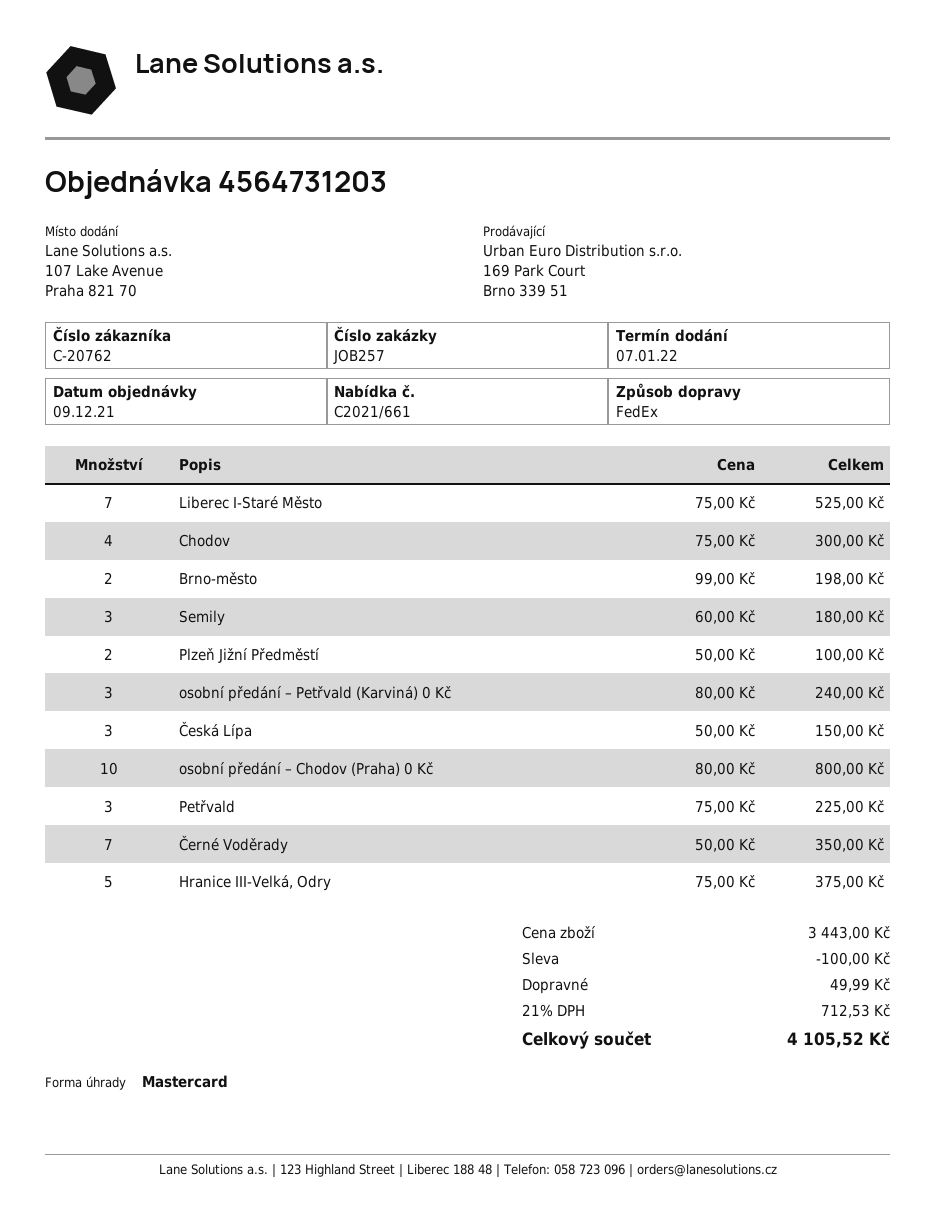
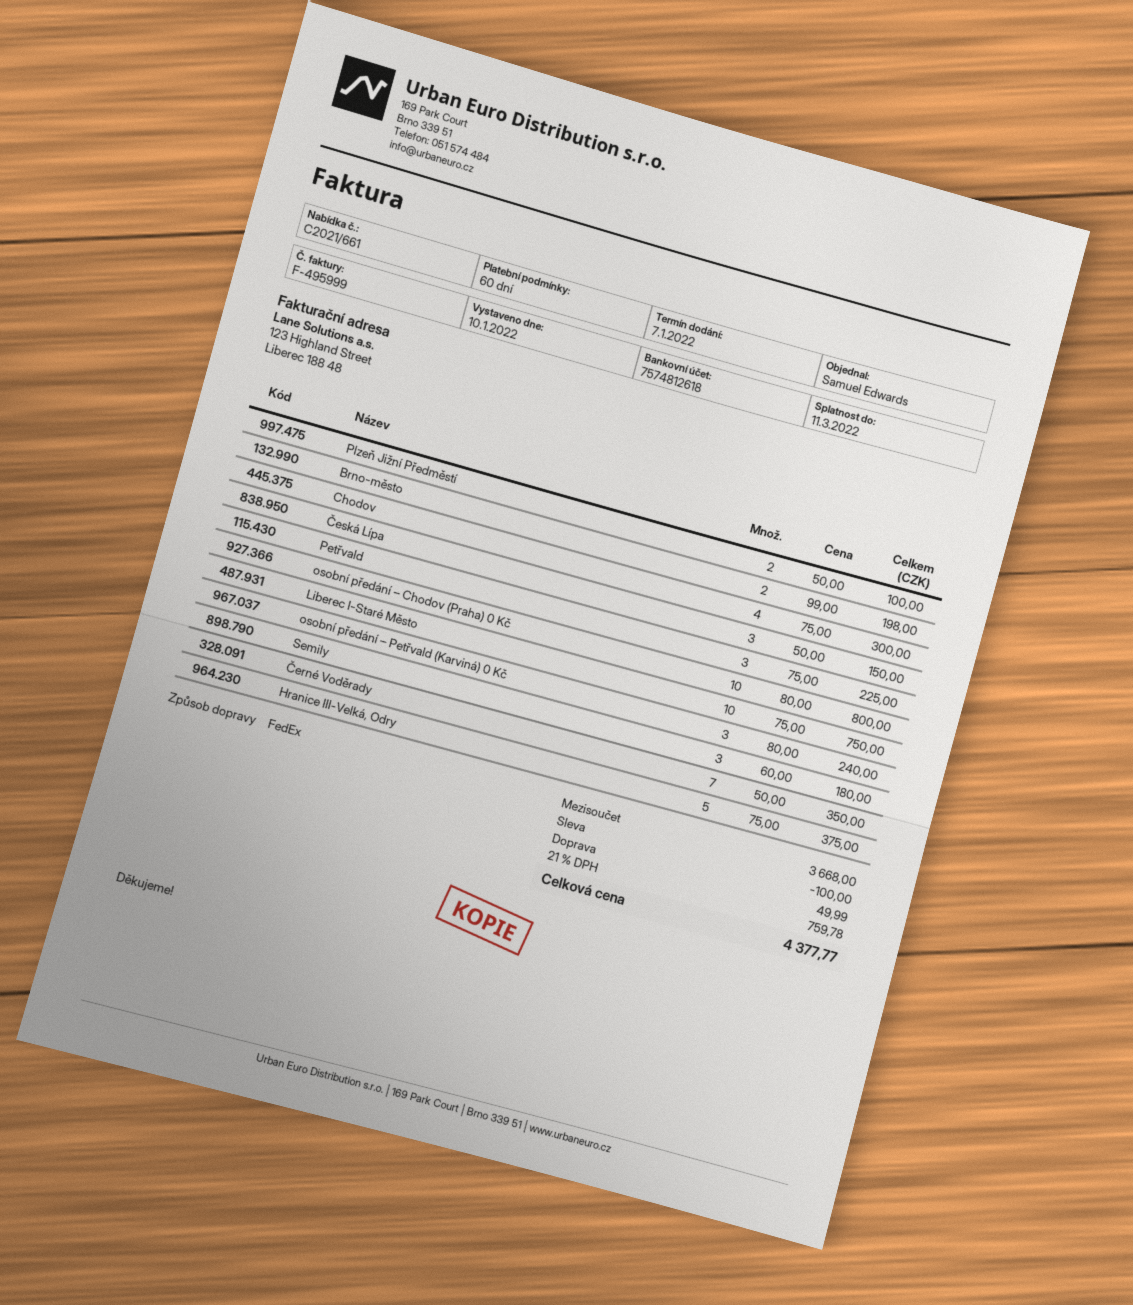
Liberec I-Staré Město: 7 x 75.00 = 525.00 -> 10 x 75.00 = 750.00
subtotal: 3443.00 -> 3668.00
tax: 21% = 712.53 -> 21% = 759.78
total: 4105.52 -> 4377.77

